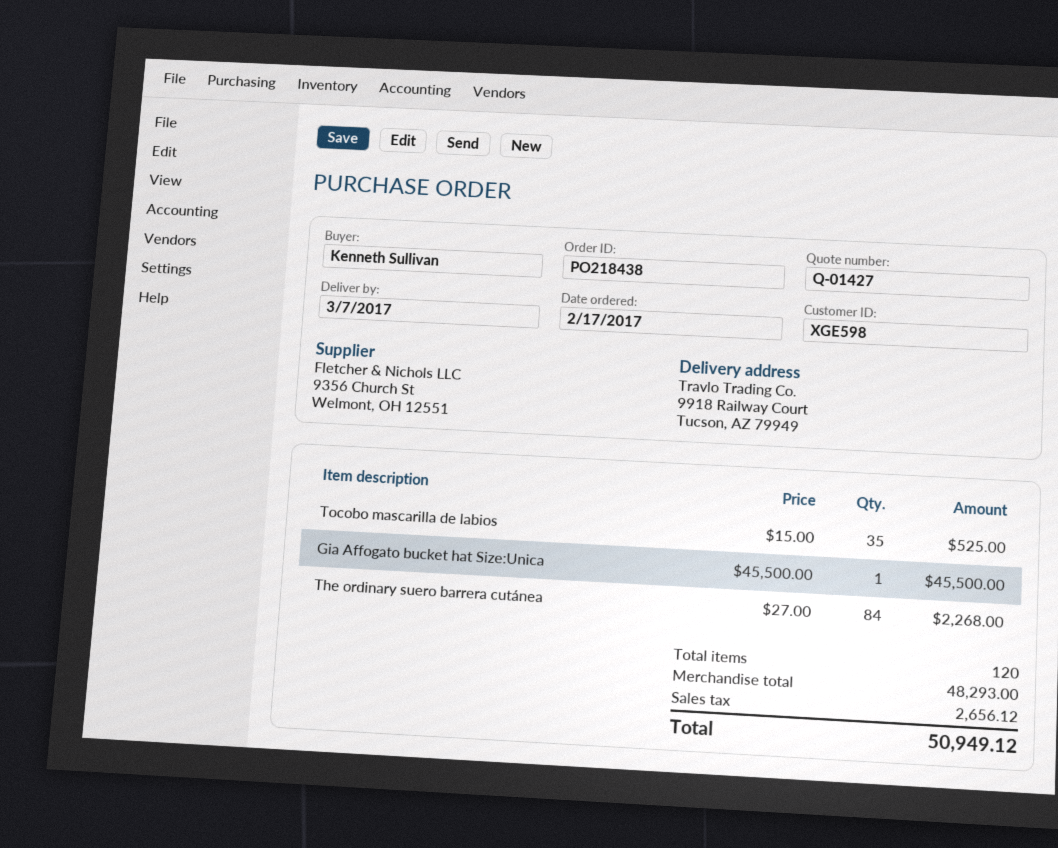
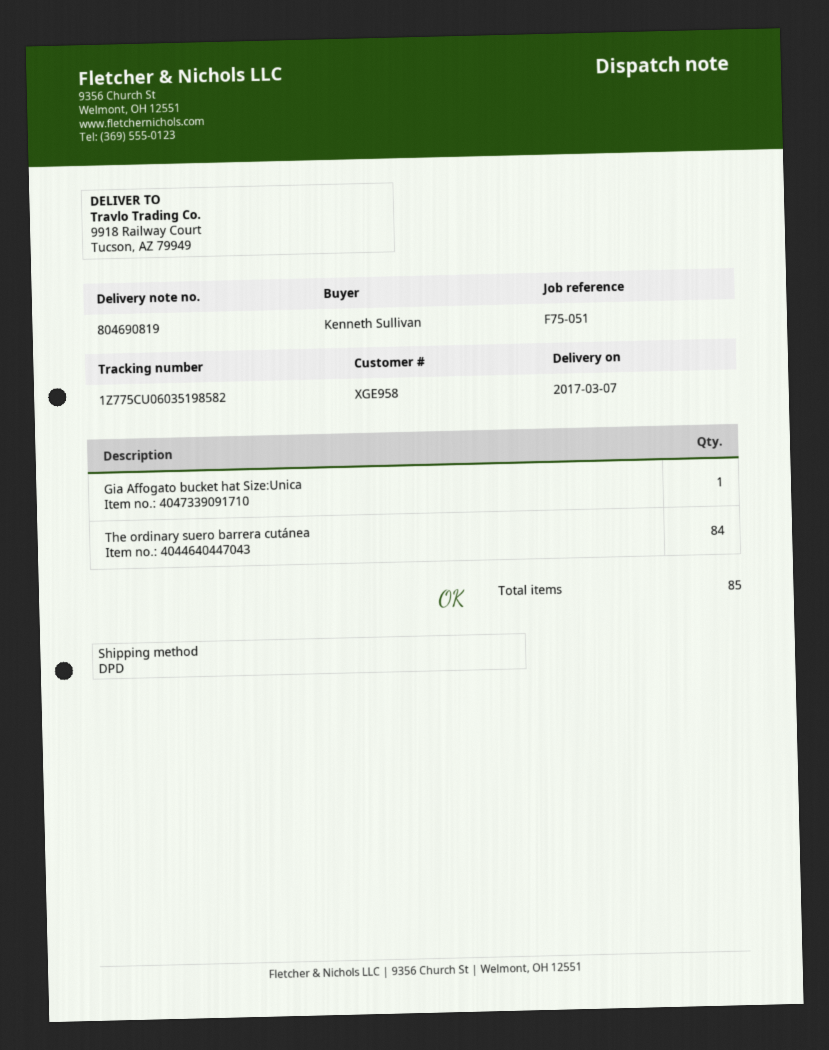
customer number: XGE598 -> XGE958
Tocobo mascarilla de labios: 35 -> none
total quantity: 120 -> 85

